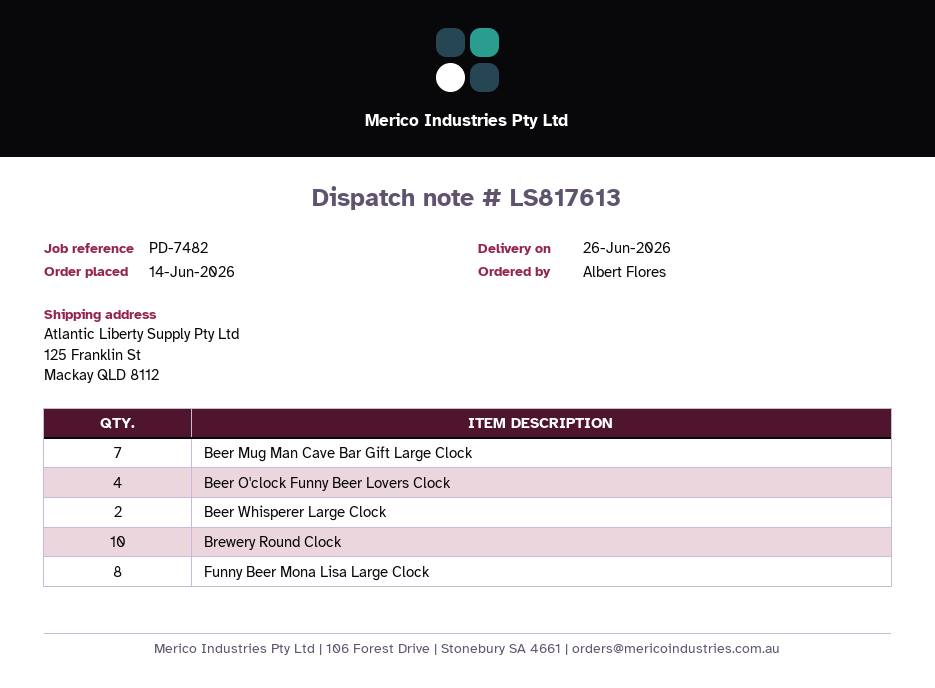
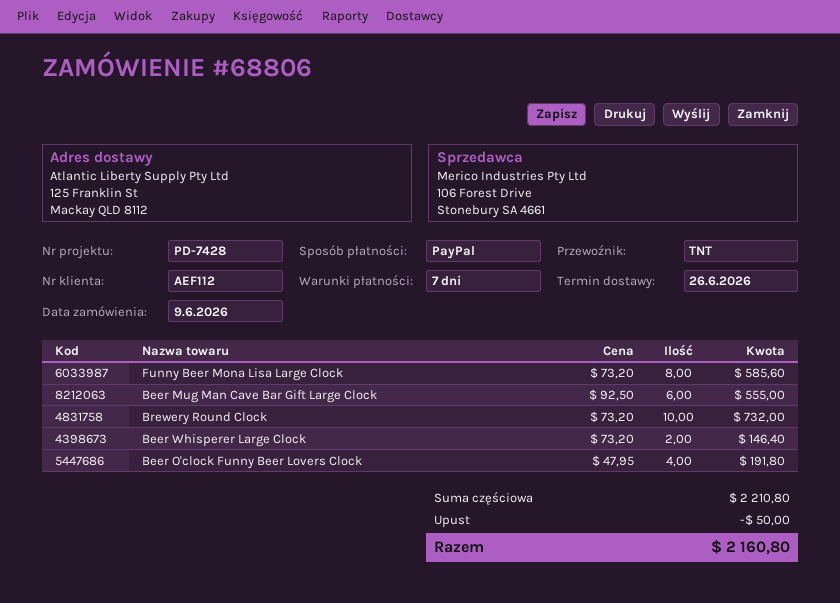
order date: 2026-06-14 -> 2026-06-09
reference: PD-7482 -> PD-7428
Beer Mug Man Cave Bar Gift Large Clock: 7 -> 6

